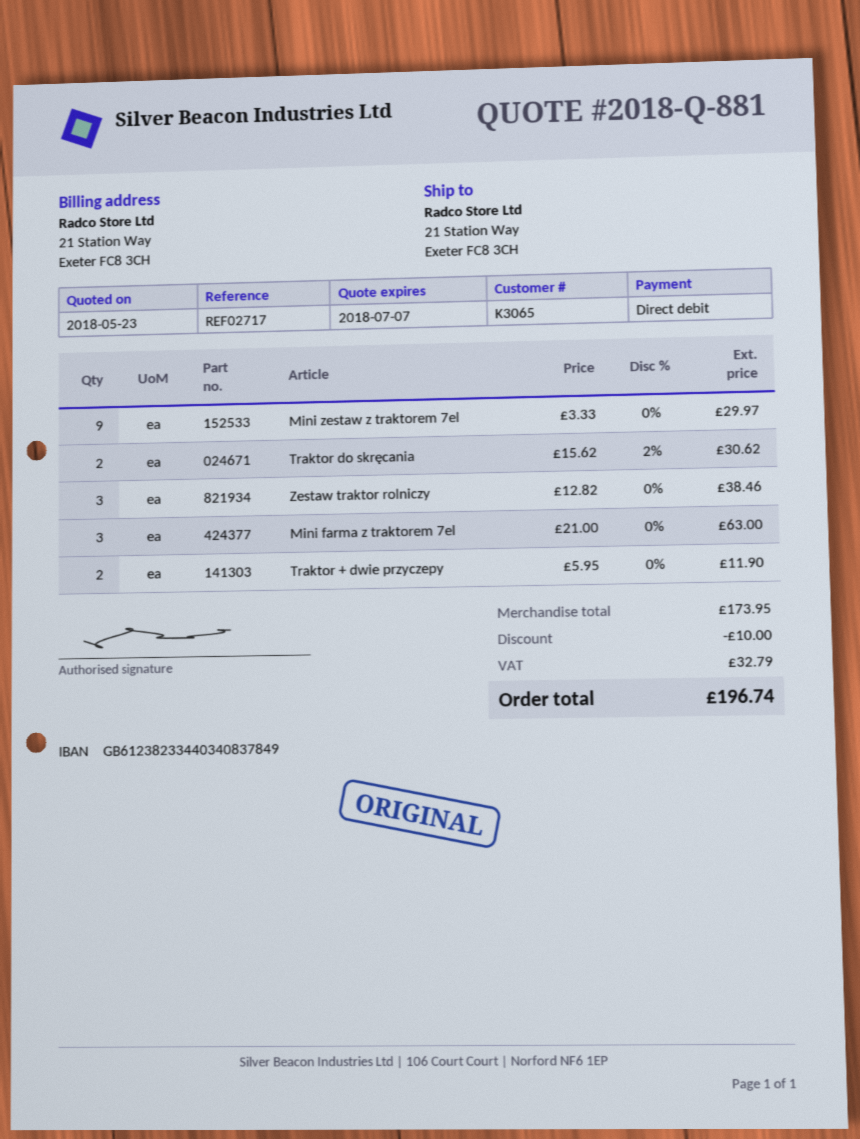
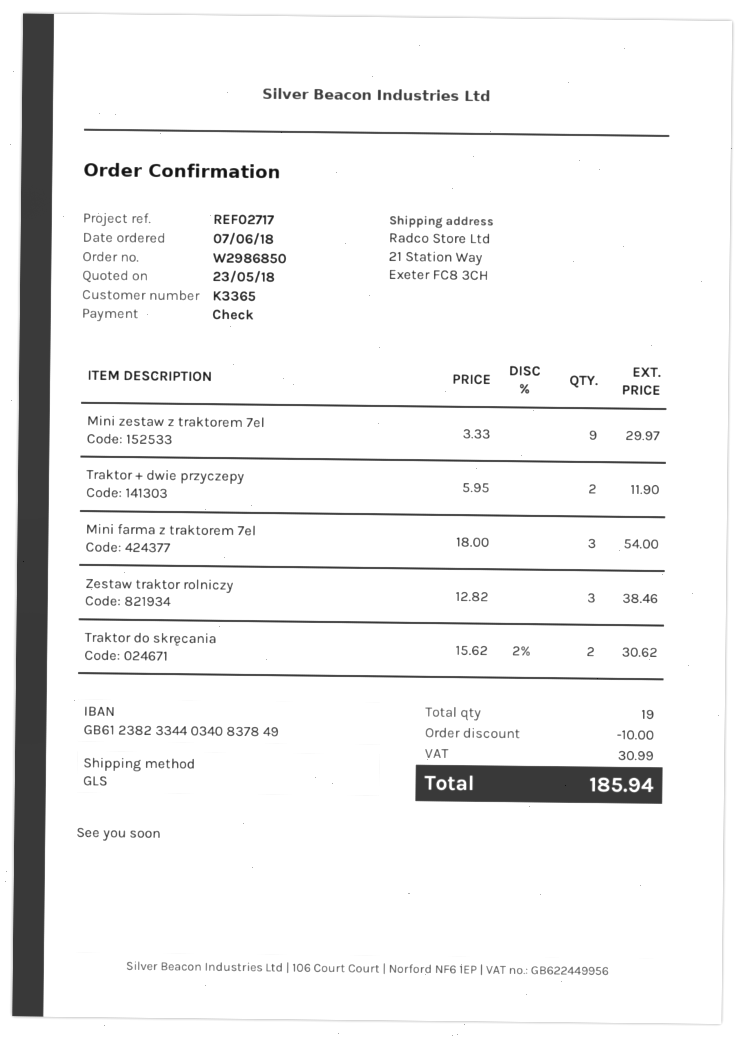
customer number: K3065 -> K3365
payment method: direct debit -> cheque
Mini farma z traktorem 7el: 3 x 21.00 = 63.00 -> 3 x 18.00 = 54.00
tax: 32.79 -> 30.99
total: 196.74 -> 185.94

